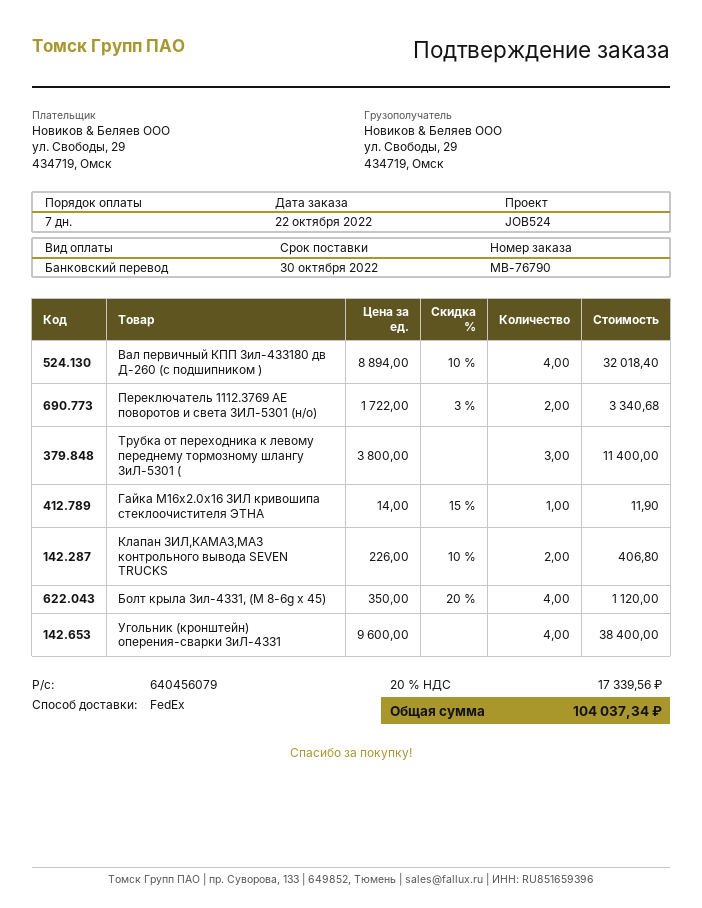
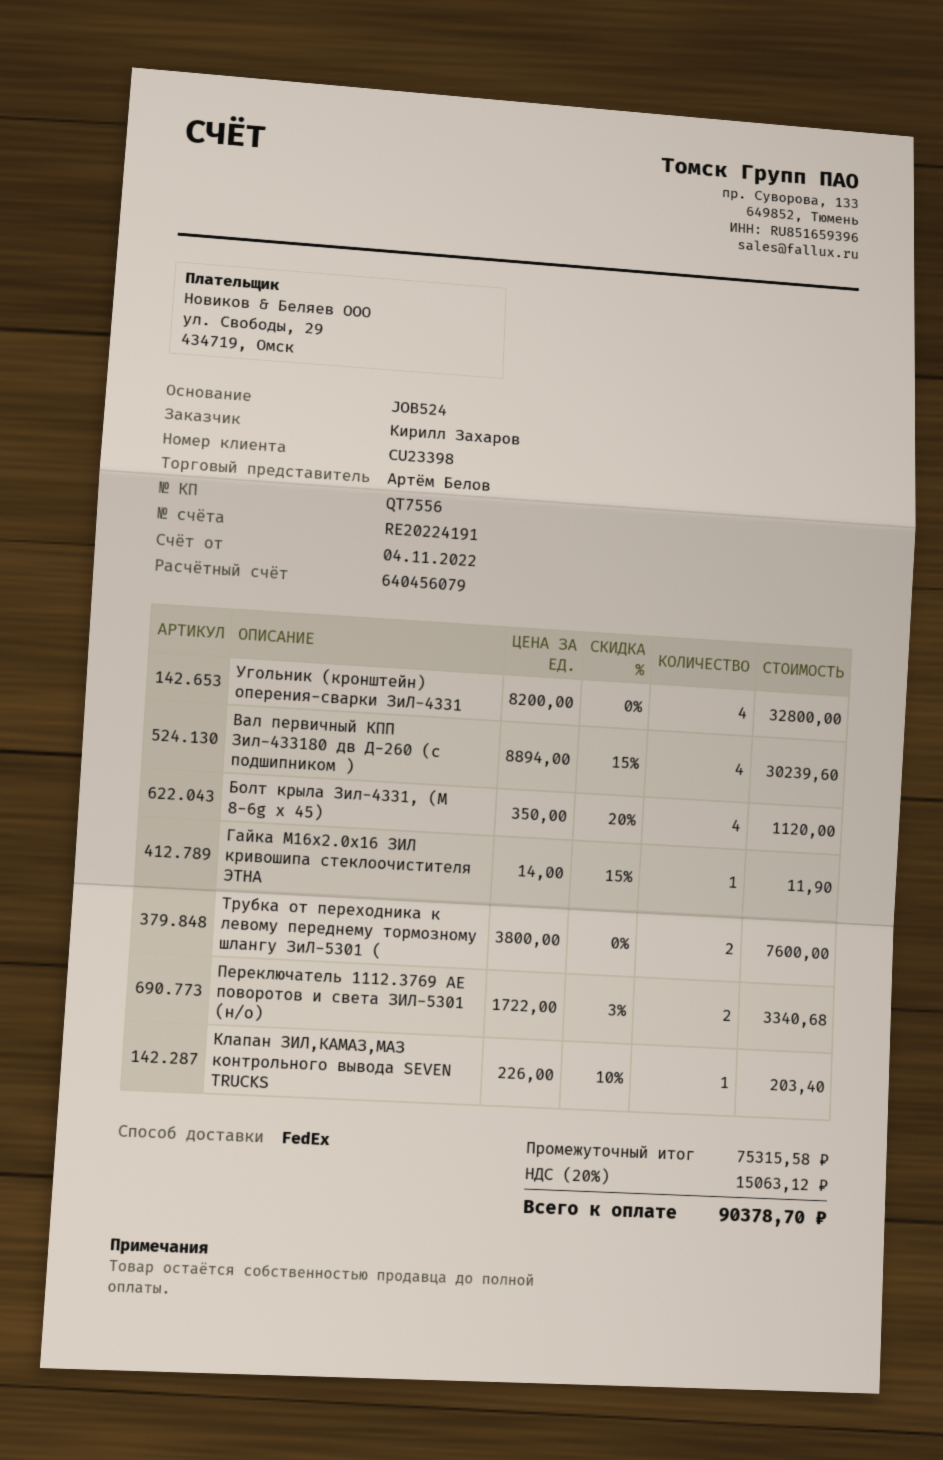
Вал первичный КПП Зил-433180 дв Д-260 (с подшипником ): 4 x 8894.00 - 10% = 32018.40 -> 4 x 8894.00 - 15% = 30239.60
Трубка от переходника к левому переднему тормозному шлангу ЗиЛ-5301 (: 3 x 3800.00 = 11400.00 -> 2 x 3800.00 = 7600.00
Клапан ЗИЛ,КАМАЗ,МАЗ контрольного вывода SEVEN TRUCKS: 2 x 226.00 - 10% = 406.80 -> 1 x 226.00 - 10% = 203.40
Угольник (кронштейн) оперения-сварки ЗиЛ-4331: 4 x 9600.00 = 38400.00 -> 4 x 8200.00 = 32800.00
tax: 20% = 17339.56 -> 20% = 15063.12
total: 104037.34 -> 90378.70

